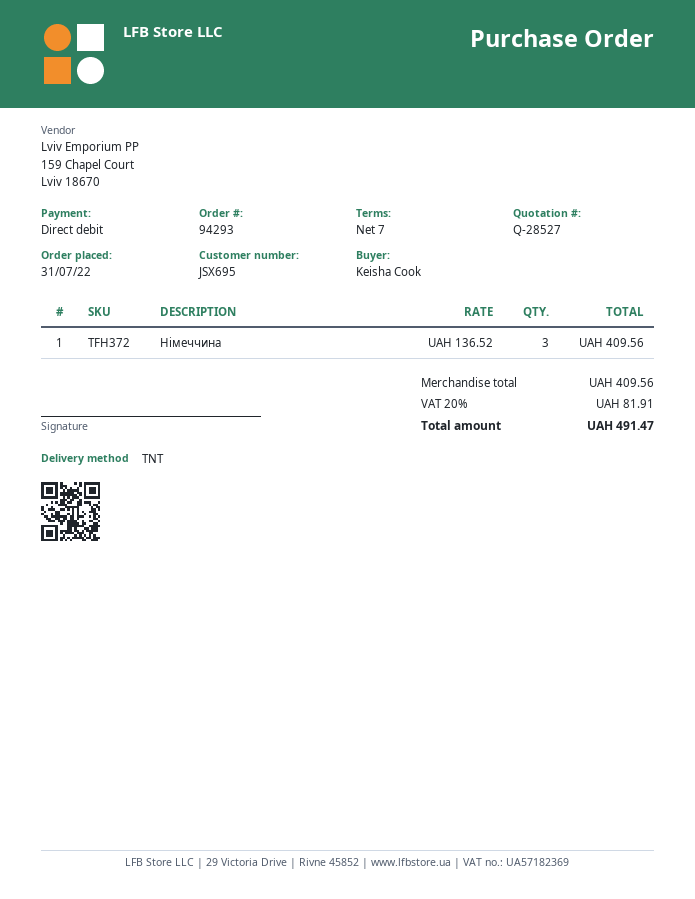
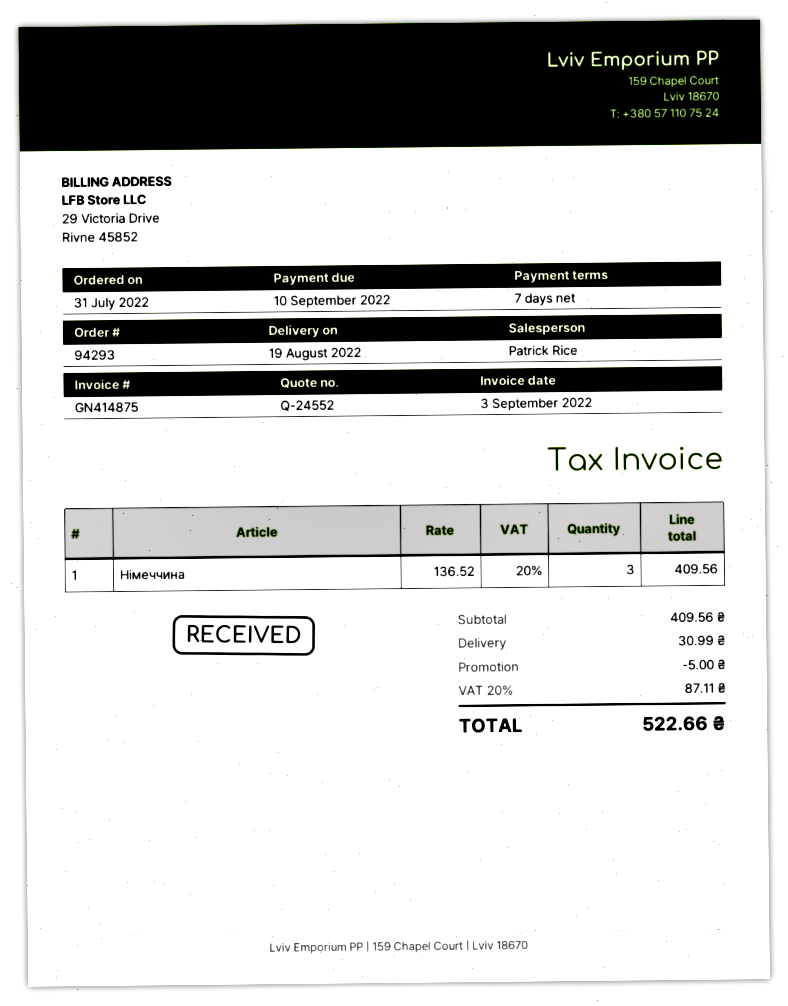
quote number: Q-28527 -> Q-24552
discount: none -> 5.00
shipping: none -> 30.99
tax: 20% = 81.91 -> 20% = 87.11
total: 491.47 -> 522.66

